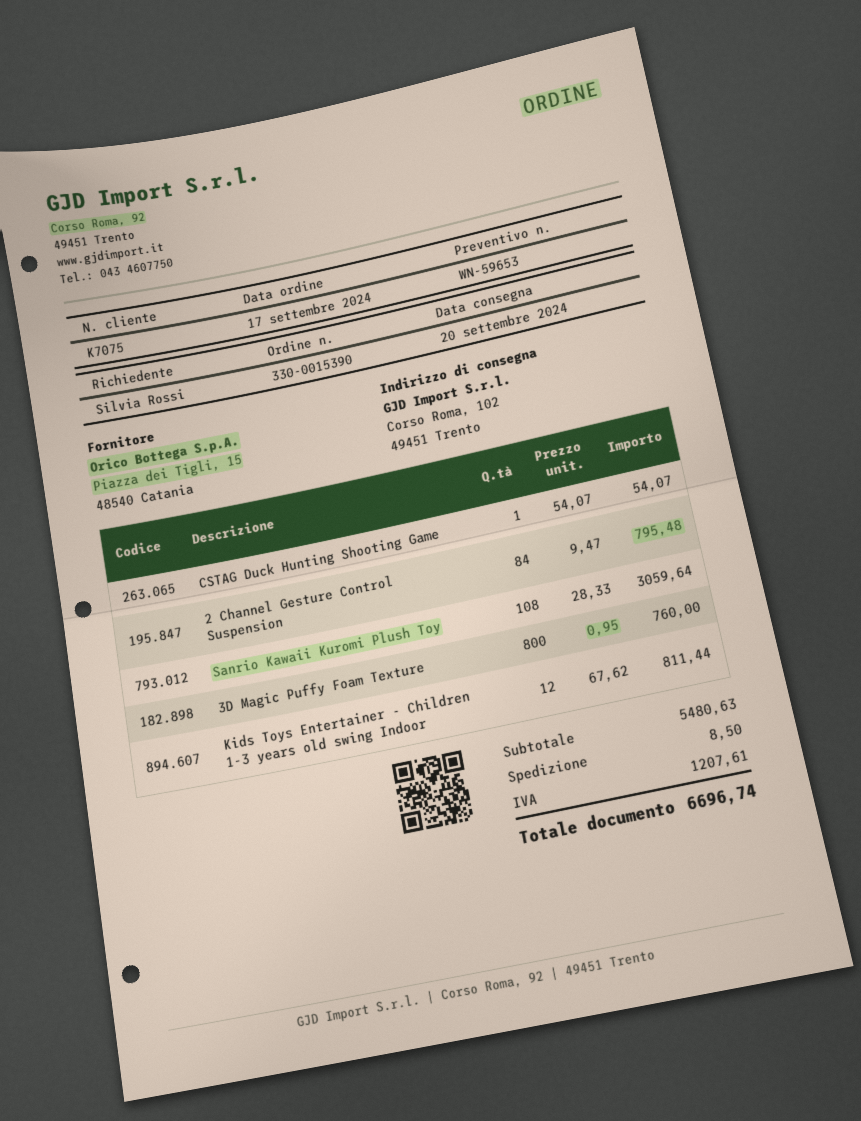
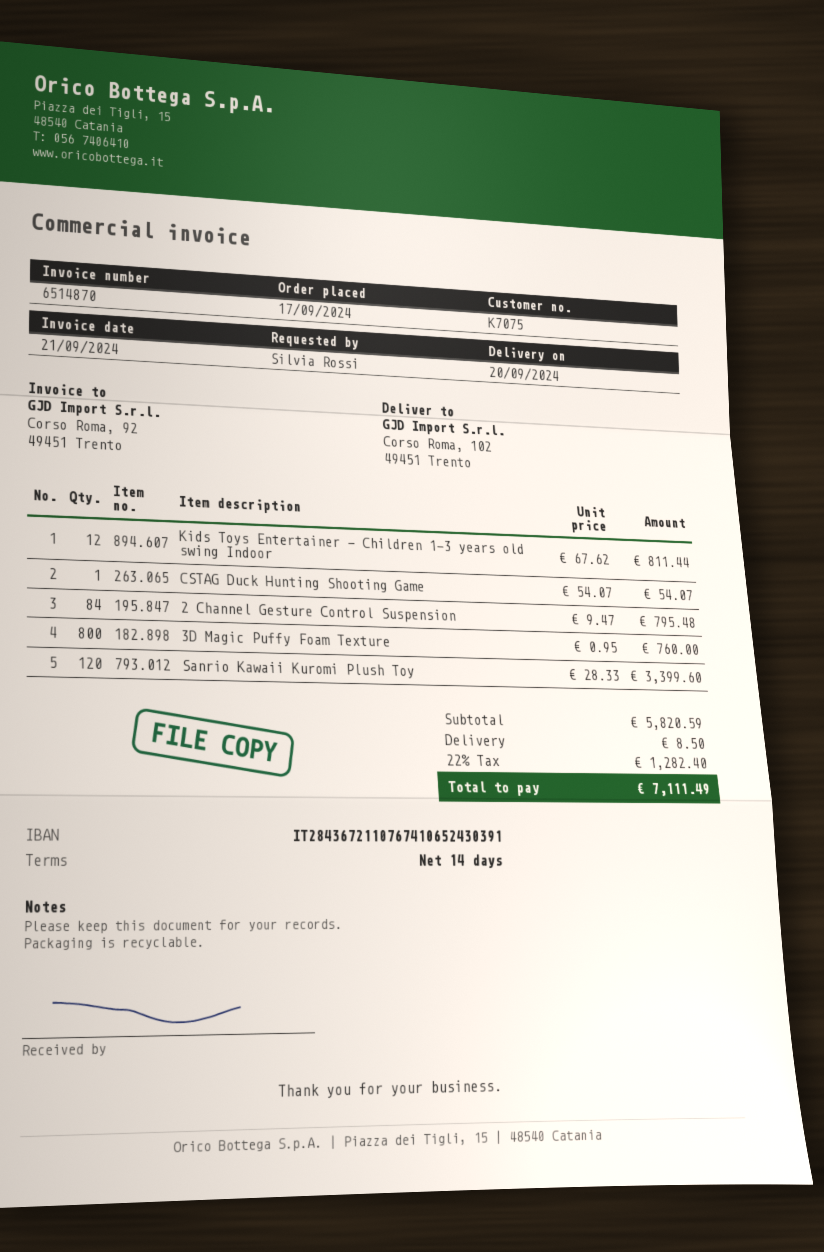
Sanrio Kawaii Kuromi Plush Toy: 108 x 28.33 = 3059.64 -> 120 x 28.33 = 3399.60
subtotal: 5480.63 -> 5820.59
tax: 1207.61 -> 1282.40
total: 6696.74 -> 7111.49

